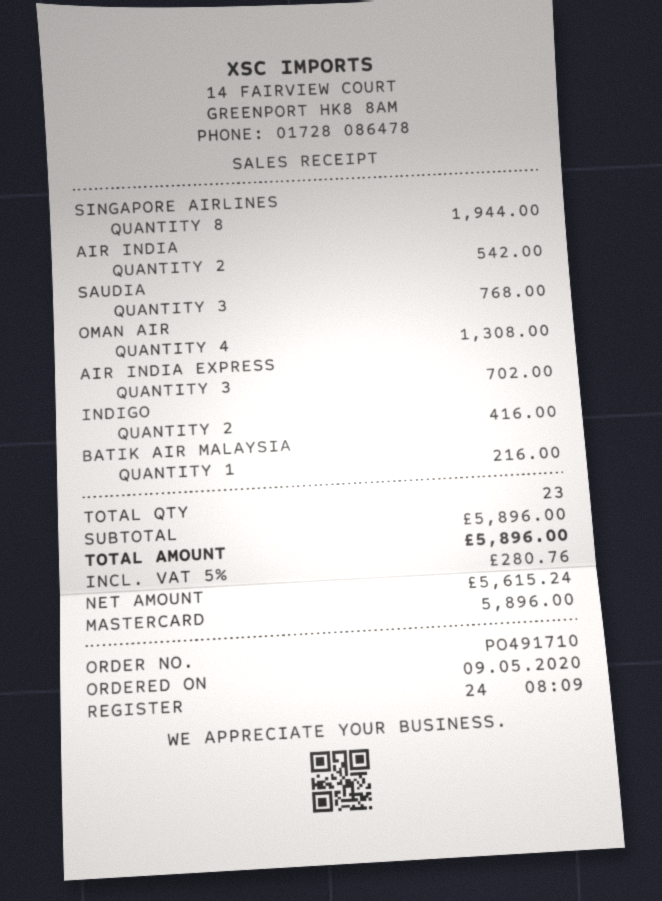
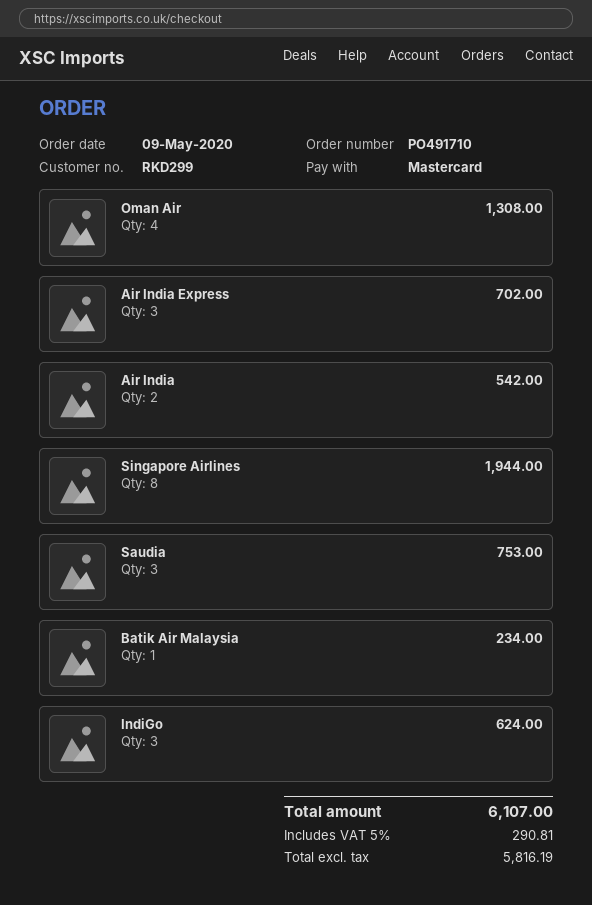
SAUDIA: 3 for 768.00 -> 3 for 753.00
INDIGO: 2 for 416.00 -> 3 for 624.00
BATIK AIR MALAYSIA: 1 for 216.00 -> 1 for 234.00
net: 5615.24 -> 5816.19
tax: 5% = 280.76 -> 5% = 290.81
total: 5896.00 -> 6107.00

